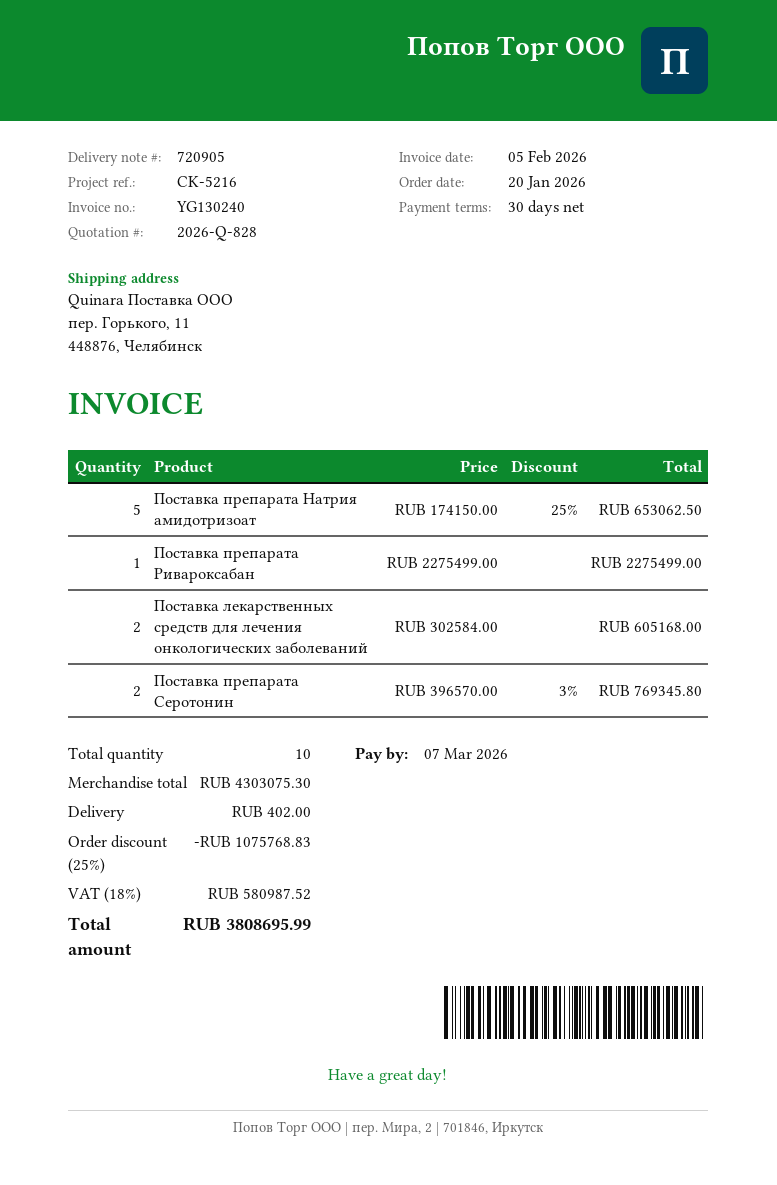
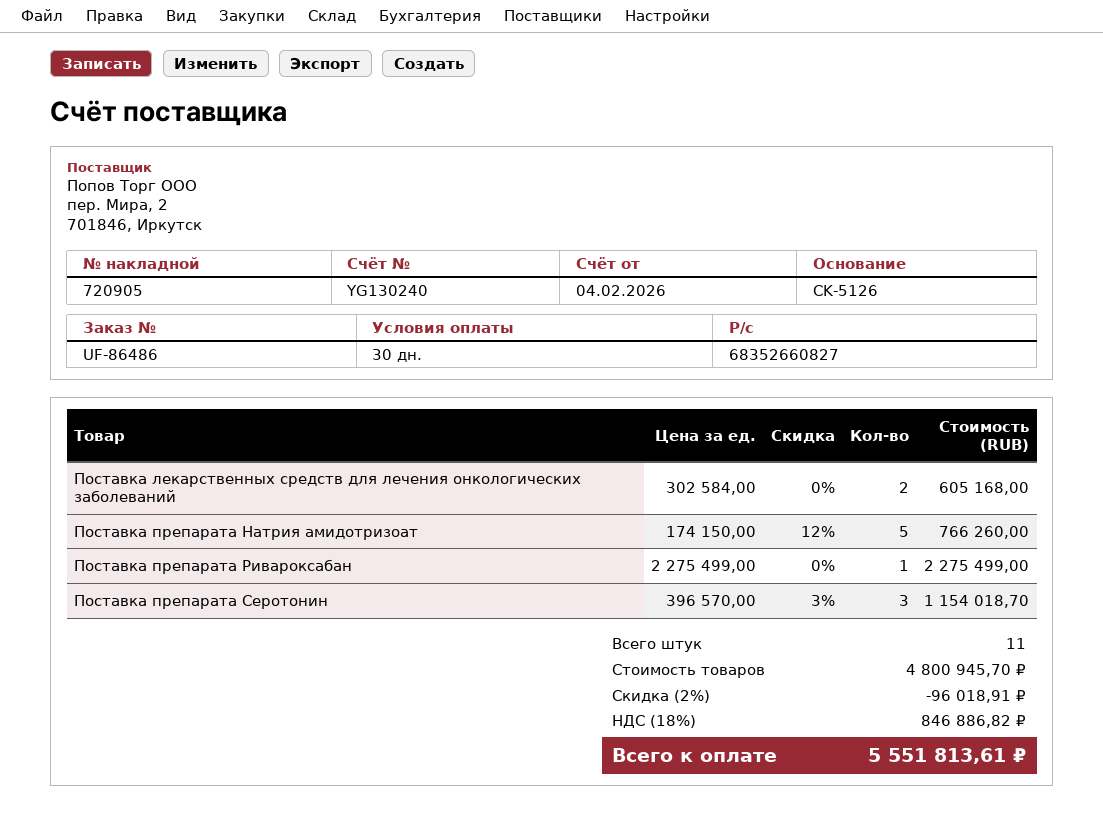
invoice date: 2026-02-05 -> 2026-02-04
reference: CK-5216 -> CK-5126
Поставка препарата Натрия амидотризоат: 5 x 174150.00 - 25% = 653062.50 -> 5 x 174150.00 - 12% = 766260.00
Поставка препарата Серотонин: 2 x 396570.00 - 3% = 769345.80 -> 3 x 396570.00 - 3% = 1154018.70
total quantity: 10 -> 11
subtotal: 4303075.30 -> 4800945.70
discount: 25% = 1075768.83 -> 2% = 96018.91
shipping: 402.00 -> none
tax: 18% = 580987.52 -> 18% = 846886.82
total: 3808695.99 -> 5551813.61

